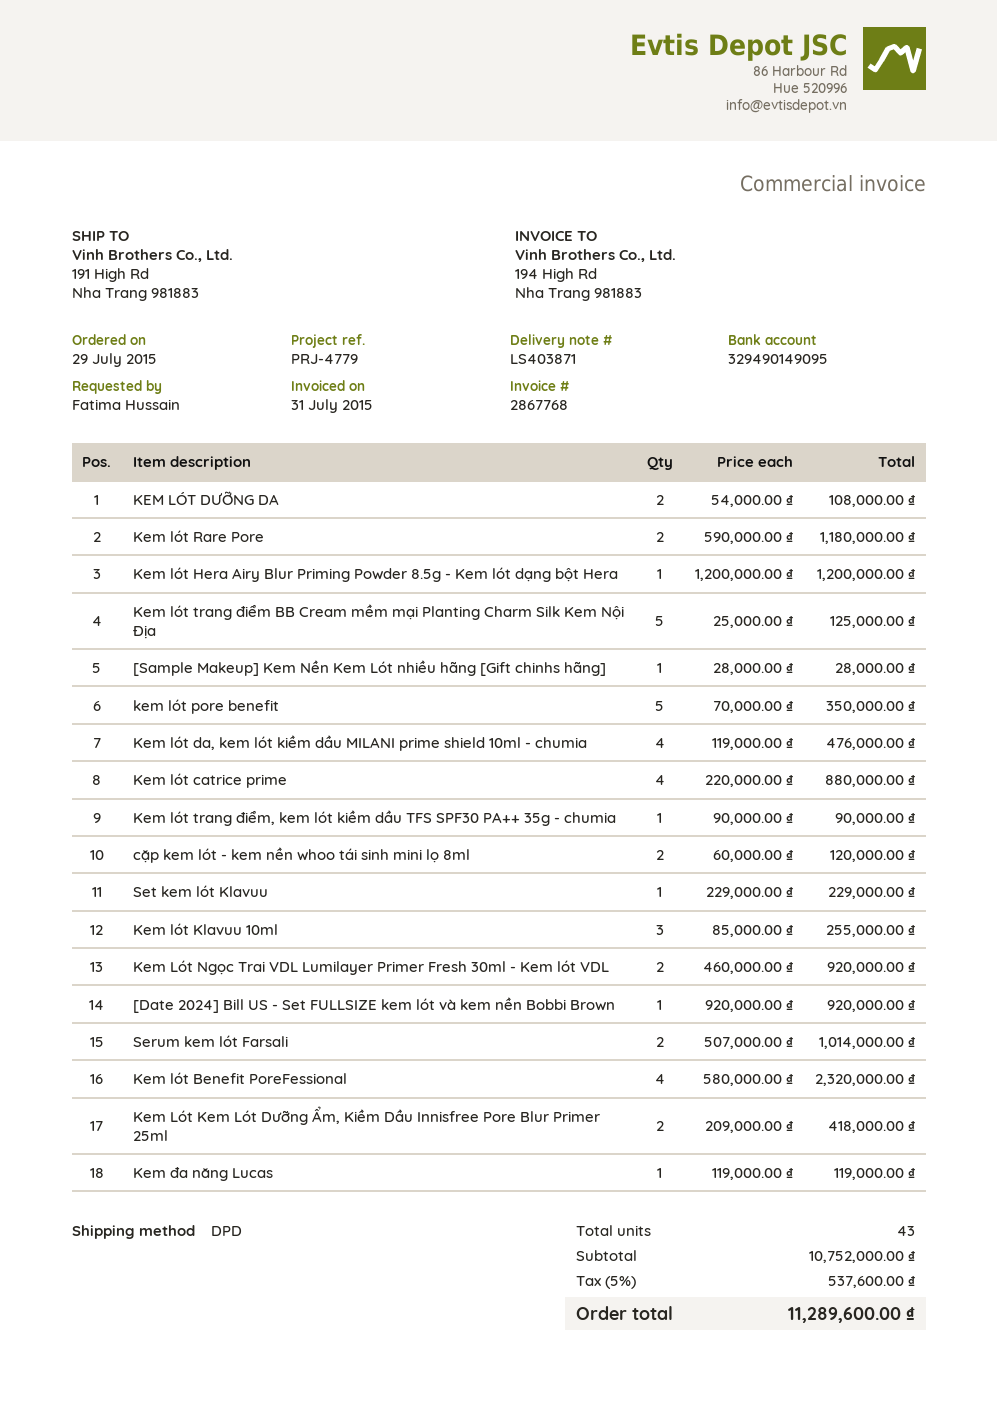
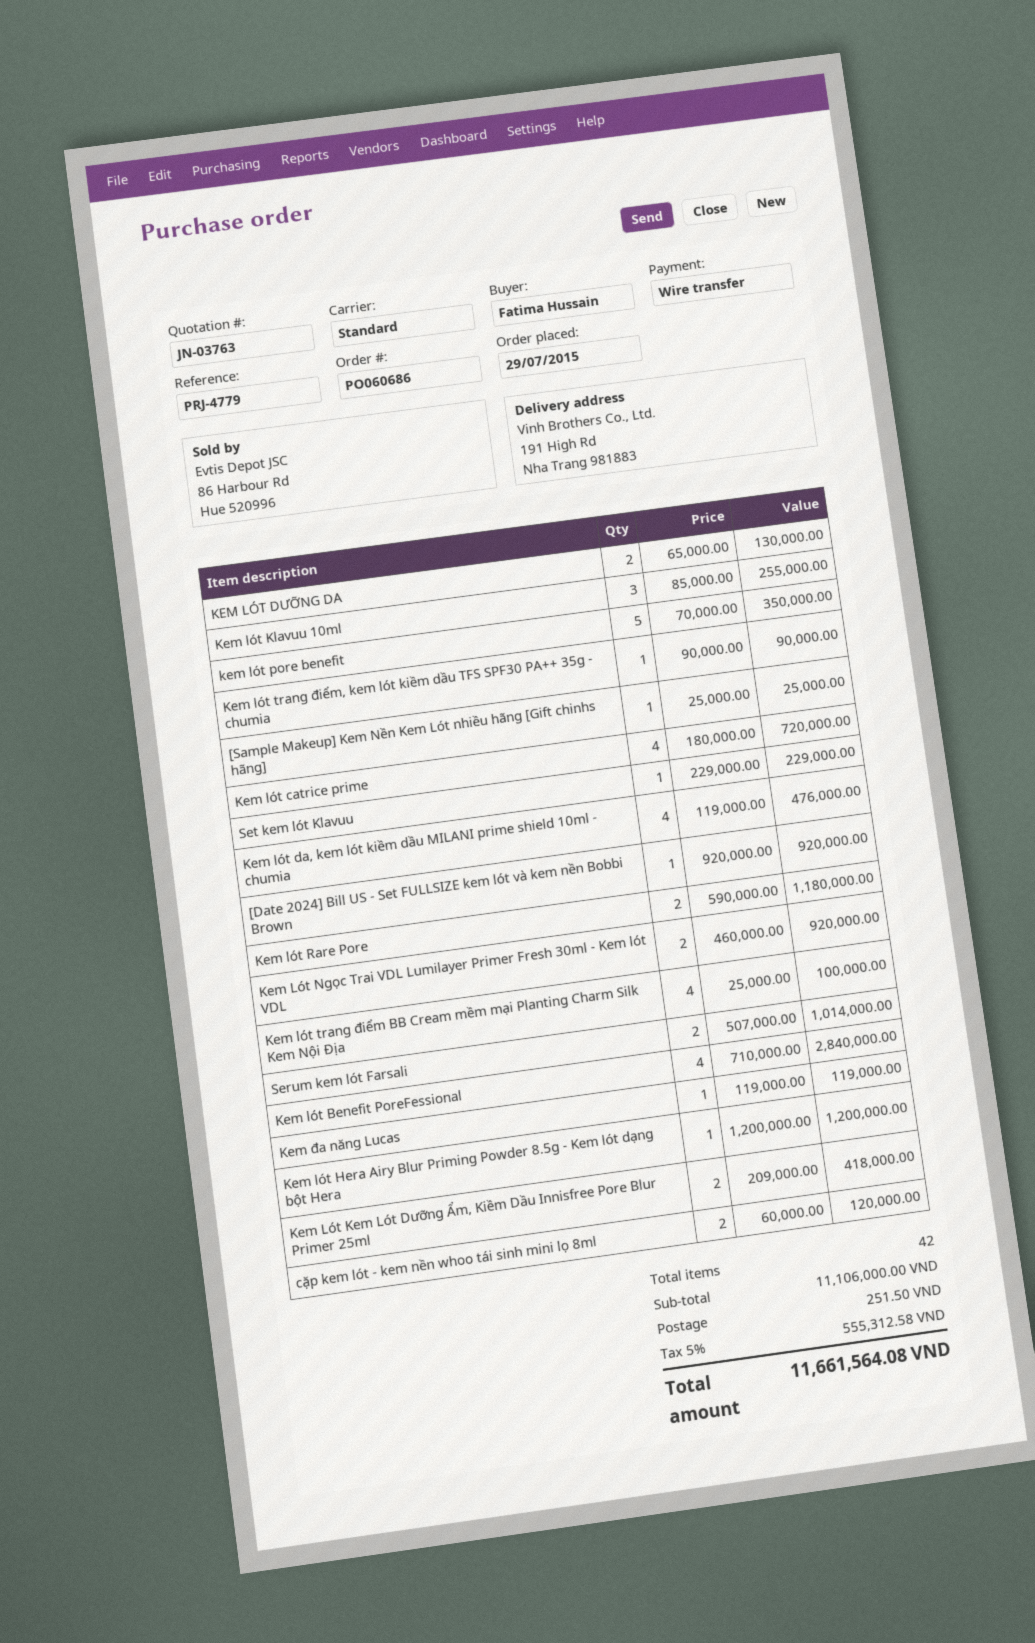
shipping method: DPD -> standard
KEM LÓT DƯỠNG DA: 2 x 54000.00 = 108000.00 -> 2 x 65000.00 = 130000.00
Kem lót trang điểm BB Cream mềm mại Planting Charm Silk Kem Nội Địa: 5 x 25000.00 = 125000.00 -> 4 x 25000.00 = 100000.00
[Sample Makeup] Kem Nền Kem Lót nhiều hãng [Gift chinhs hãng]: 1 x 28000.00 = 28000.00 -> 1 x 25000.00 = 25000.00
Kem lót catrice prime: 4 x 220000.00 = 880000.00 -> 4 x 180000.00 = 720000.00
Kem lót Benefit PoreFessional: 4 x 580000.00 = 2320000.00 -> 4 x 710000.00 = 2840000.00
total quantity: 43 -> 42
subtotal: 10752000.00 -> 11106000.00
shipping: none -> 251.50
tax: 5% = 537600.00 -> 5% = 555312.58
total: 11289600.00 -> 11661564.08

